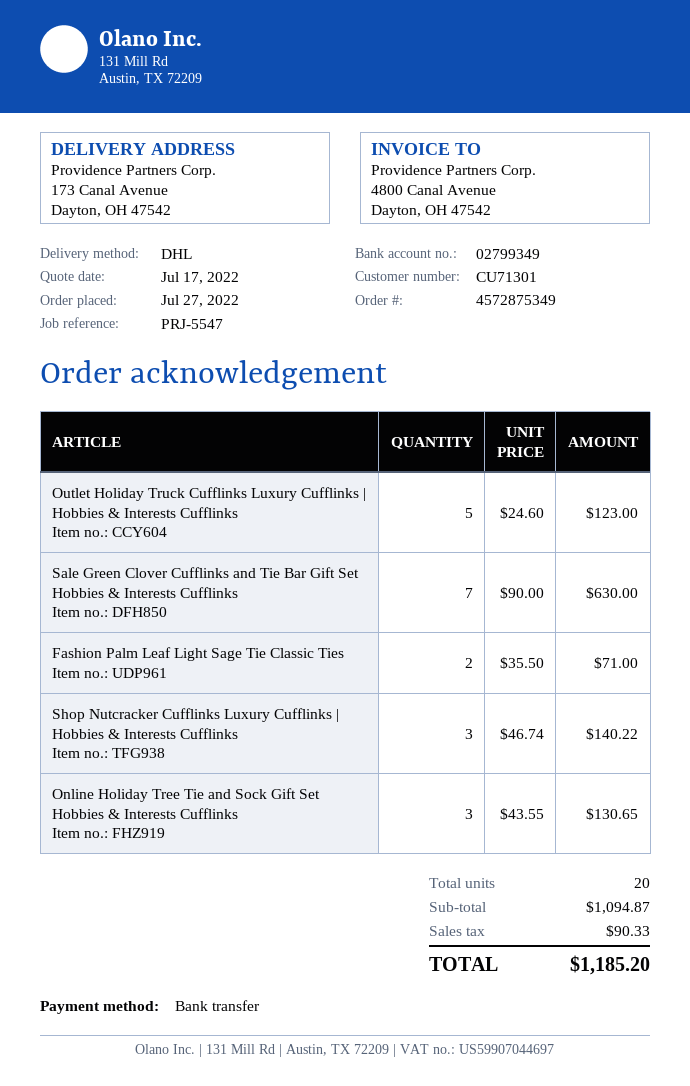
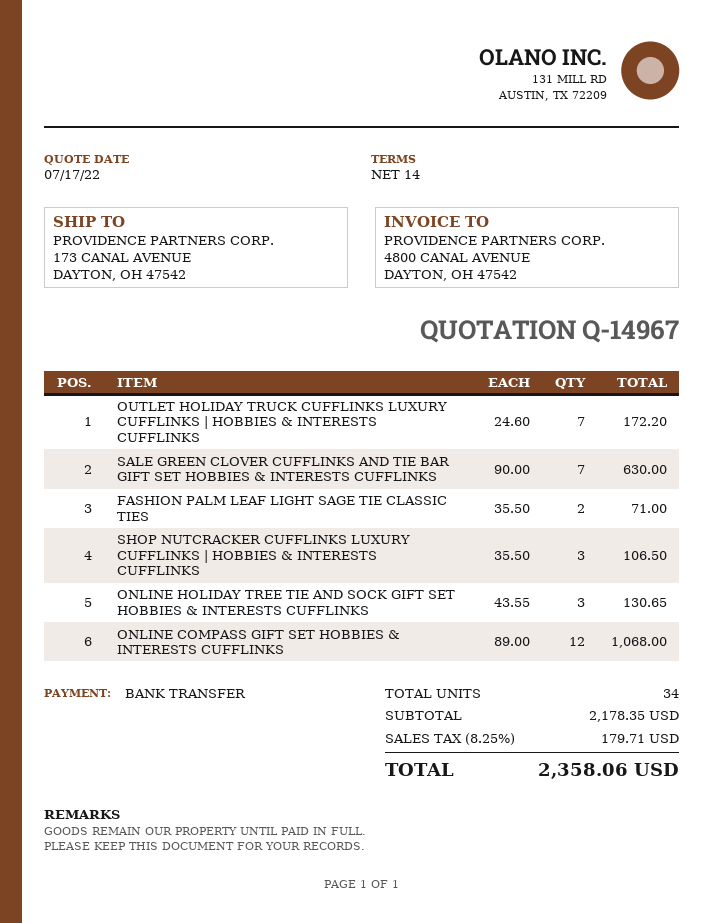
Outlet Holiday Truck Cufflinks Luxury Cufflinks | Hobbies & Interests Cufflinks: 5 x 24.60 = 123.00 -> 7 x 24.60 = 172.20
Shop Nutcracker Cufflinks Luxury Cufflinks | Hobbies & Interests Cufflinks: 3 x 46.74 = 140.22 -> 3 x 35.50 = 106.50
ONLINE COMPASS GIFT SET HOBBIES & INTERESTS CUFFLINKS: none -> 12 x 89.00 = 1068.00
total quantity: 20 -> 34
subtotal: 1094.87 -> 2178.35
tax: 90.33 -> 179.71
total: 1185.20 -> 2358.06

